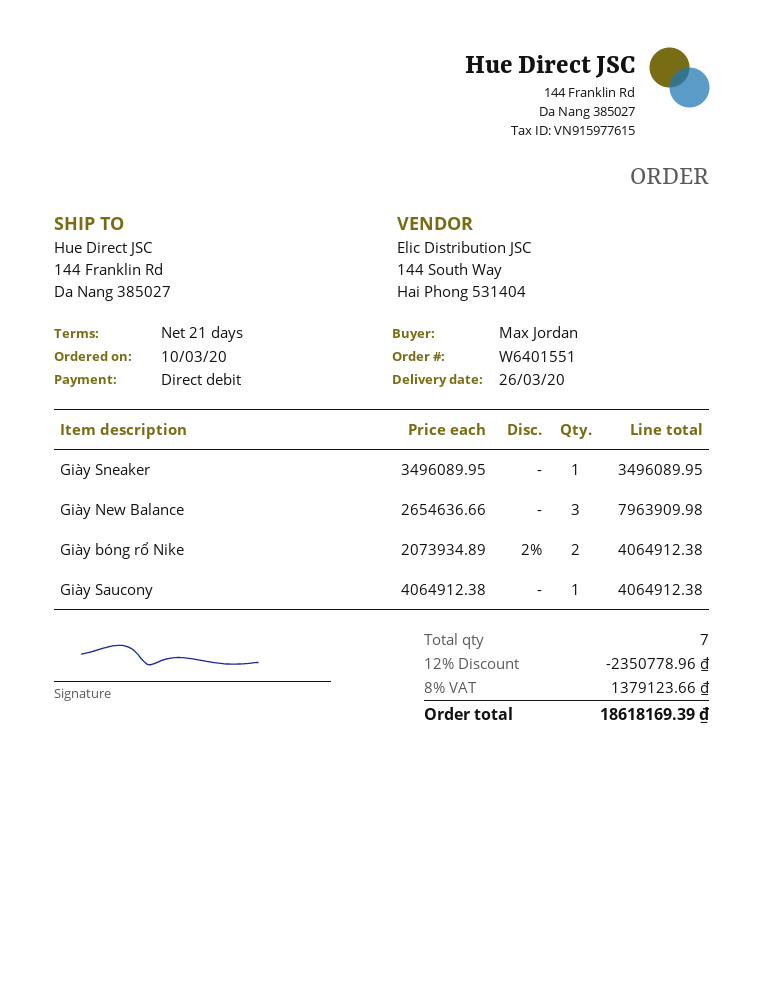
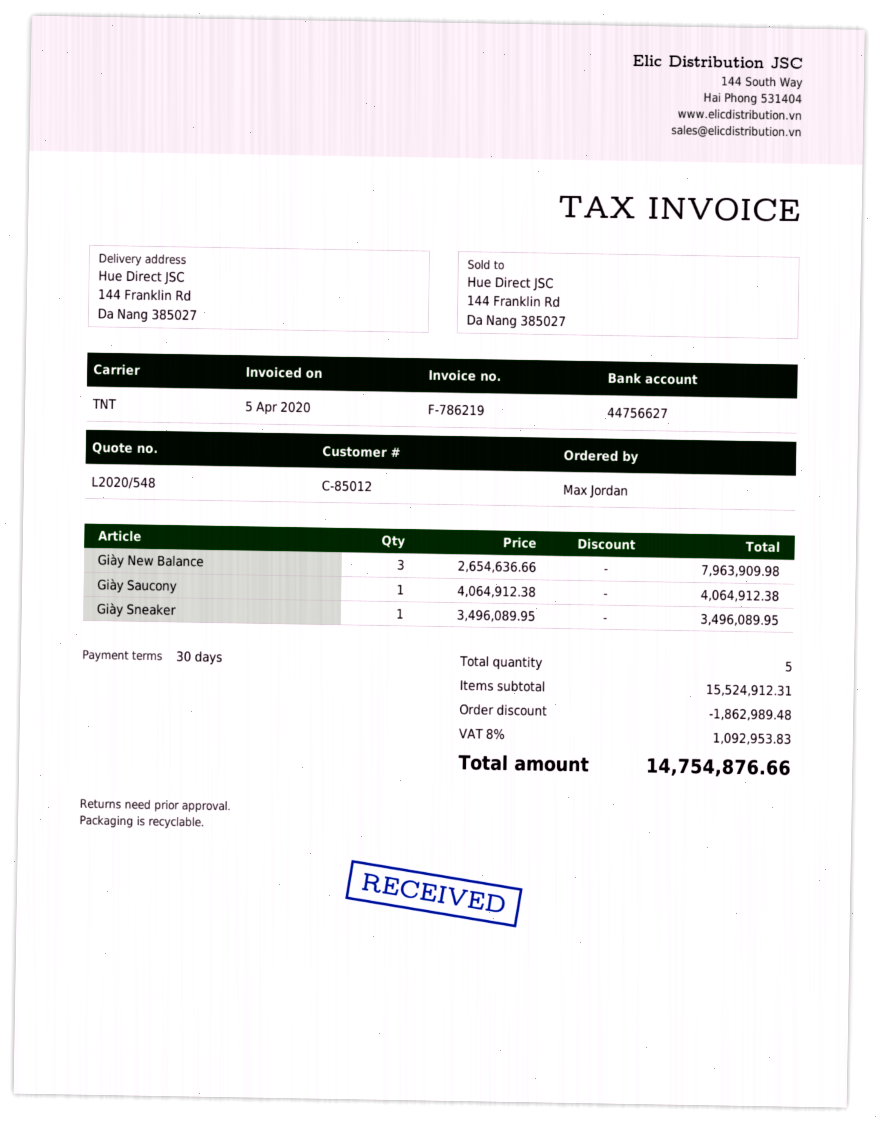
payment terms: 21 days -> 30 days
Giày bóng rổ Nike: 2 x 2073934.89 - 2% = 4064912.38 -> none
total quantity: 7 -> 5
discount: 2350778.96 -> 1862989.48
tax: 8% = 1379123.66 -> 8% = 1092953.83
total: 18618169.39 -> 14754876.66

